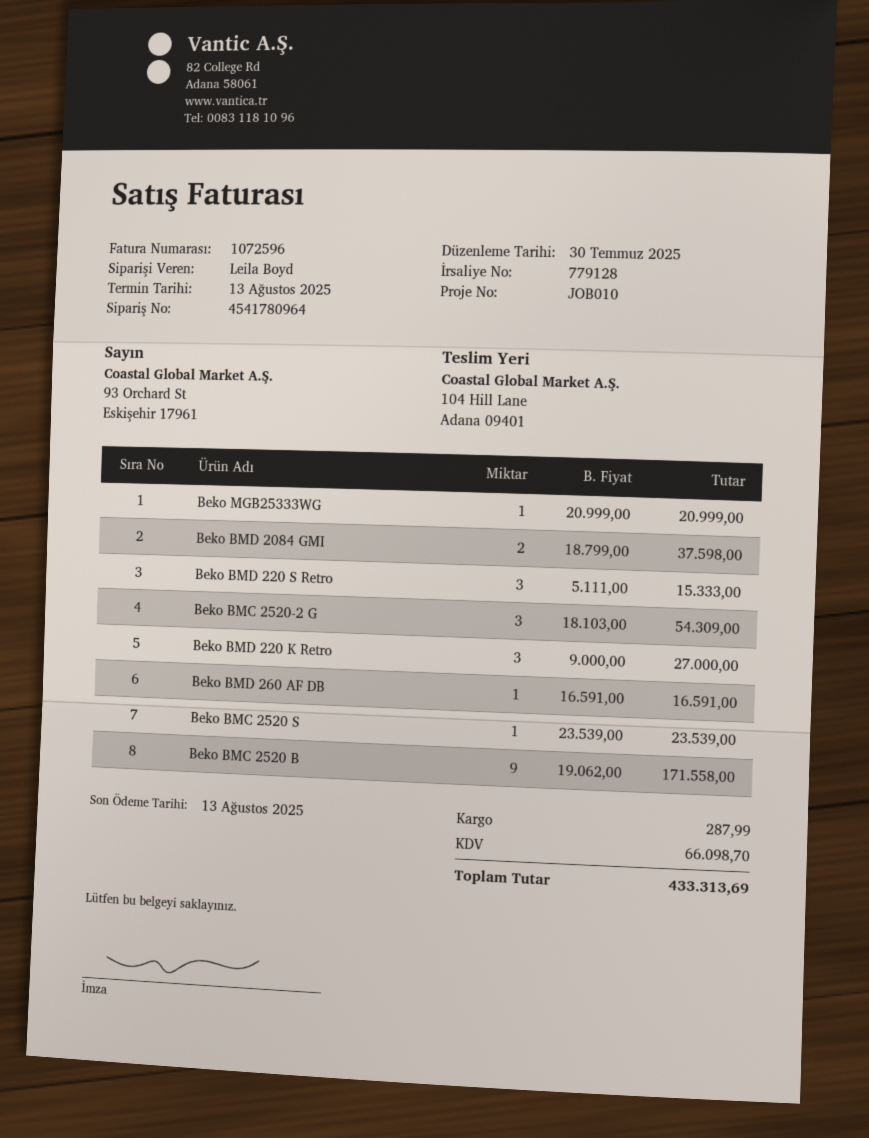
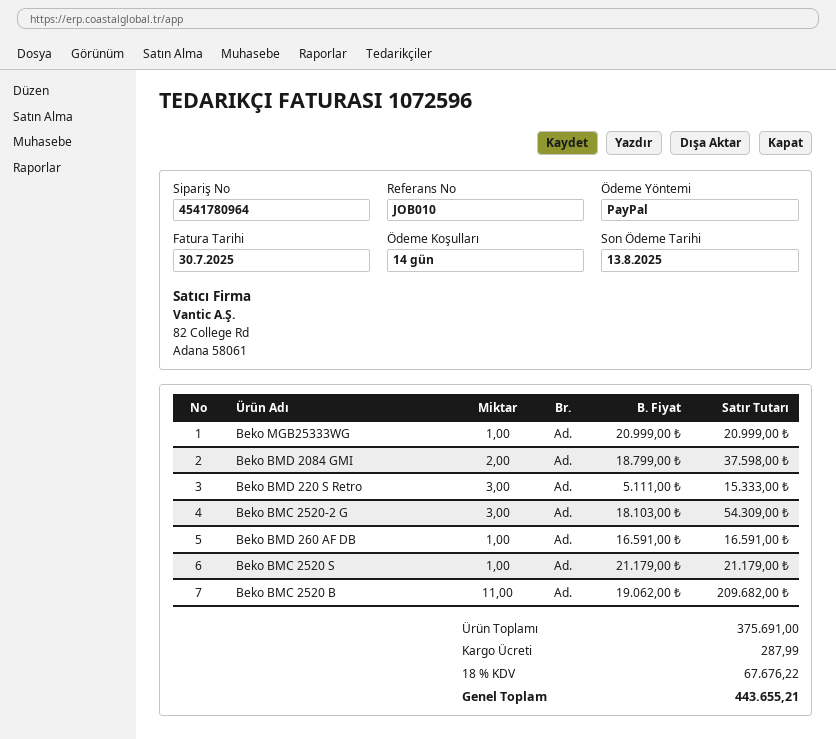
Beko BMD 220 K Retro: 3 x 9000.00 = 27000.00 -> none
Beko BMC 2520 S: 1 x 23539.00 = 23539.00 -> 1 x 21179.00 = 21179.00
Beko BMC 2520 B: 9 x 19062.00 = 171558.00 -> 11 x 19062.00 = 209682.00
tax: 66098.70 -> 67676.22
total: 433313.69 -> 443655.21

